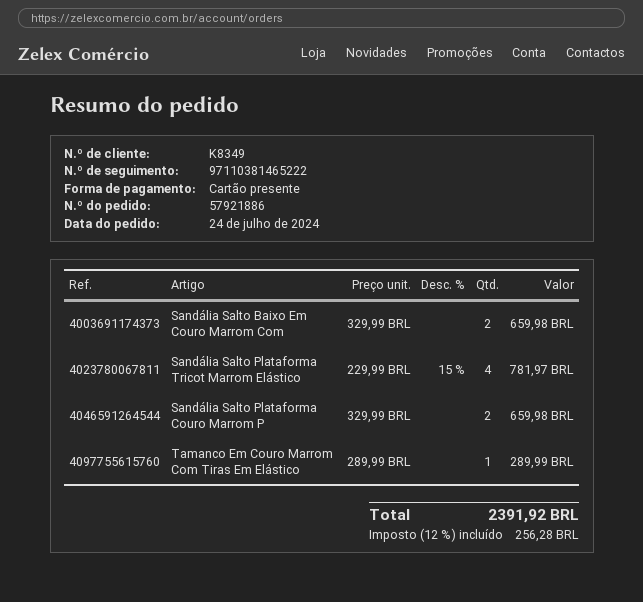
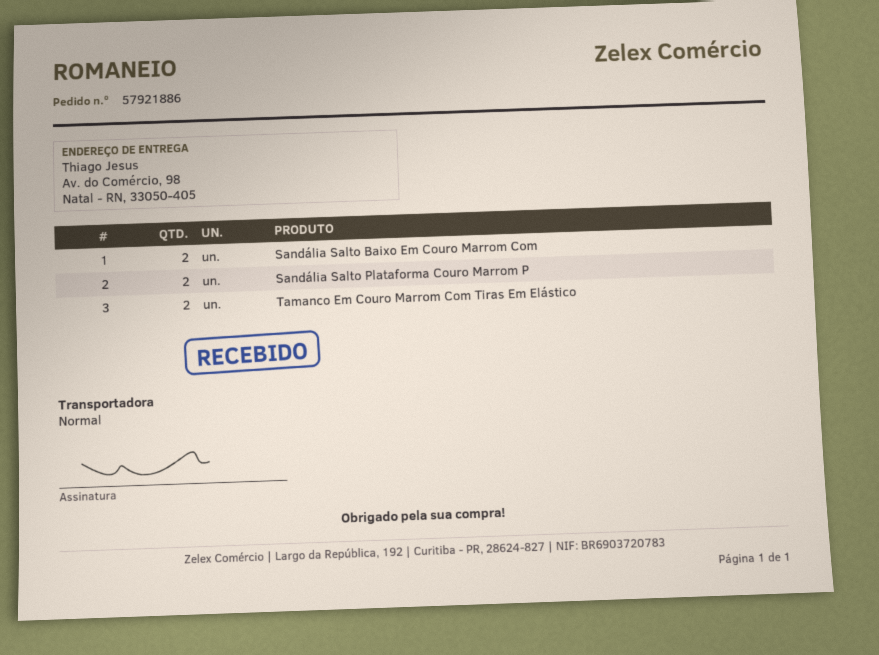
Sandália Salto Plataforma Tricot Marrom Elástico: 4 -> none
Tamanco Em Couro Marrom Com Tiras Em Elástico: 1 -> 2

